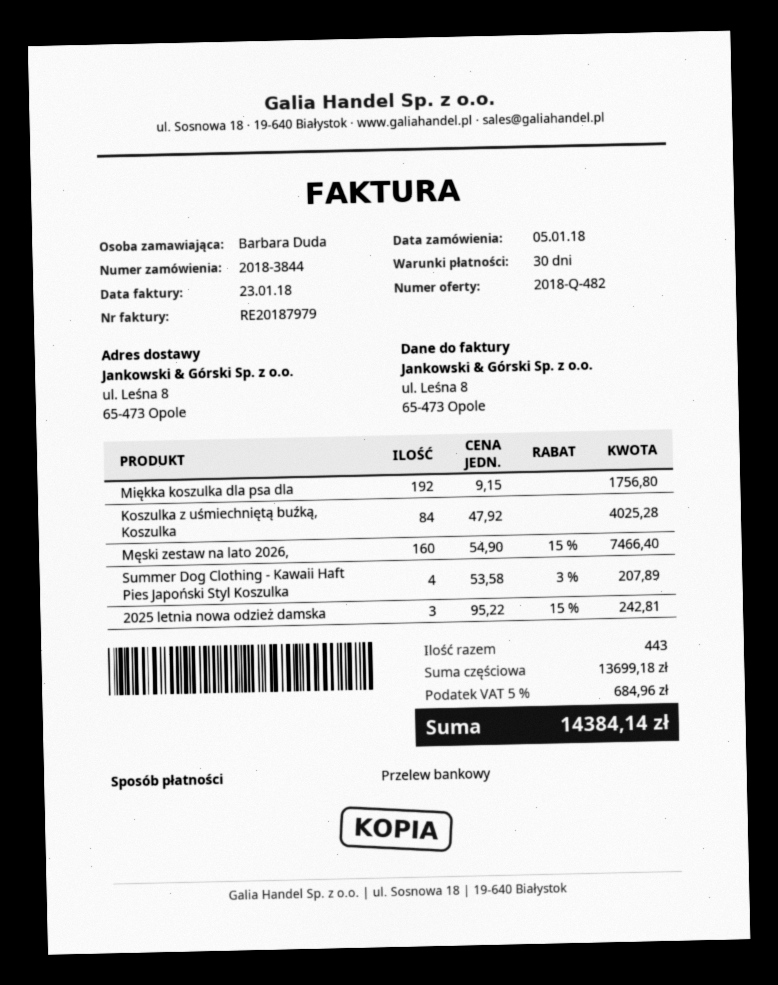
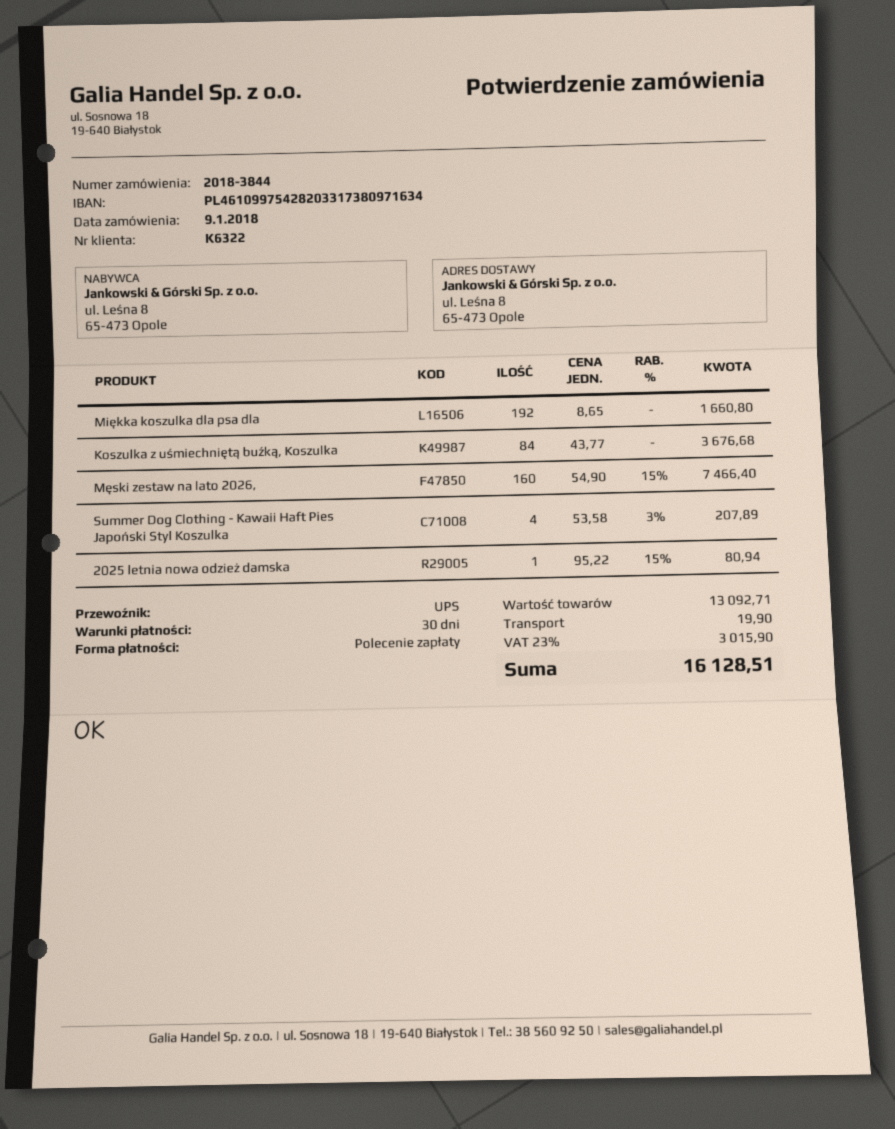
order date: 2018-01-05 -> 2018-01-09
payment method: bank transfer -> direct debit
Miękka koszulka dla psa dla: 192 x 9.15 = 1756.80 -> 192 x 8.65 = 1660.80
Koszulka z uśmiechniętą buźką, Koszulka: 84 x 47.92 = 4025.28 -> 84 x 43.77 = 3676.68
2025 letnia nowa odzież damska: 3 x 95.22 - 15% = 242.81 -> 1 x 95.22 - 15% = 80.94
subtotal: 13699.18 -> 13092.71
shipping: none -> 19.90
tax: 5% = 684.96 -> 23% = 3015.90
total: 14384.14 -> 16128.51

